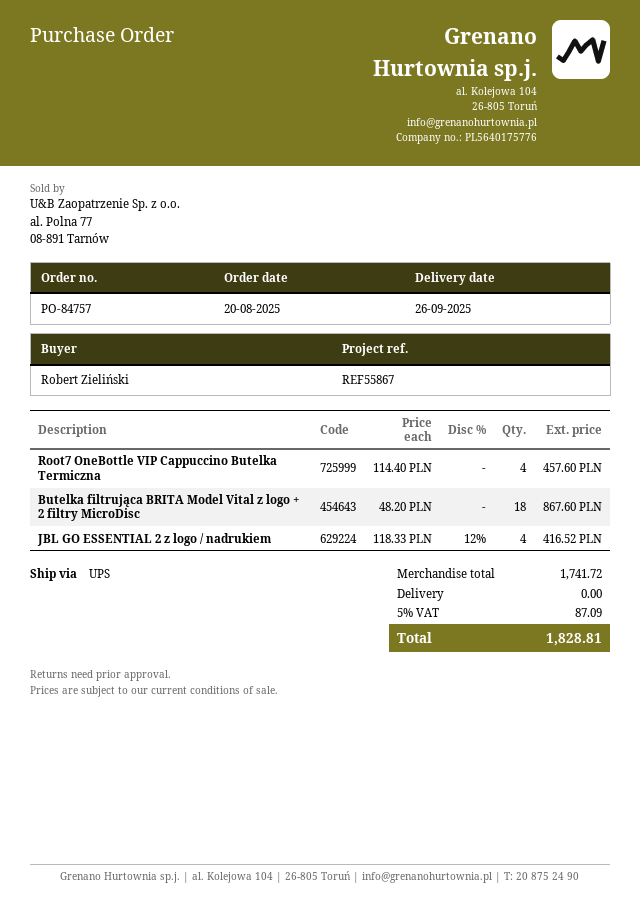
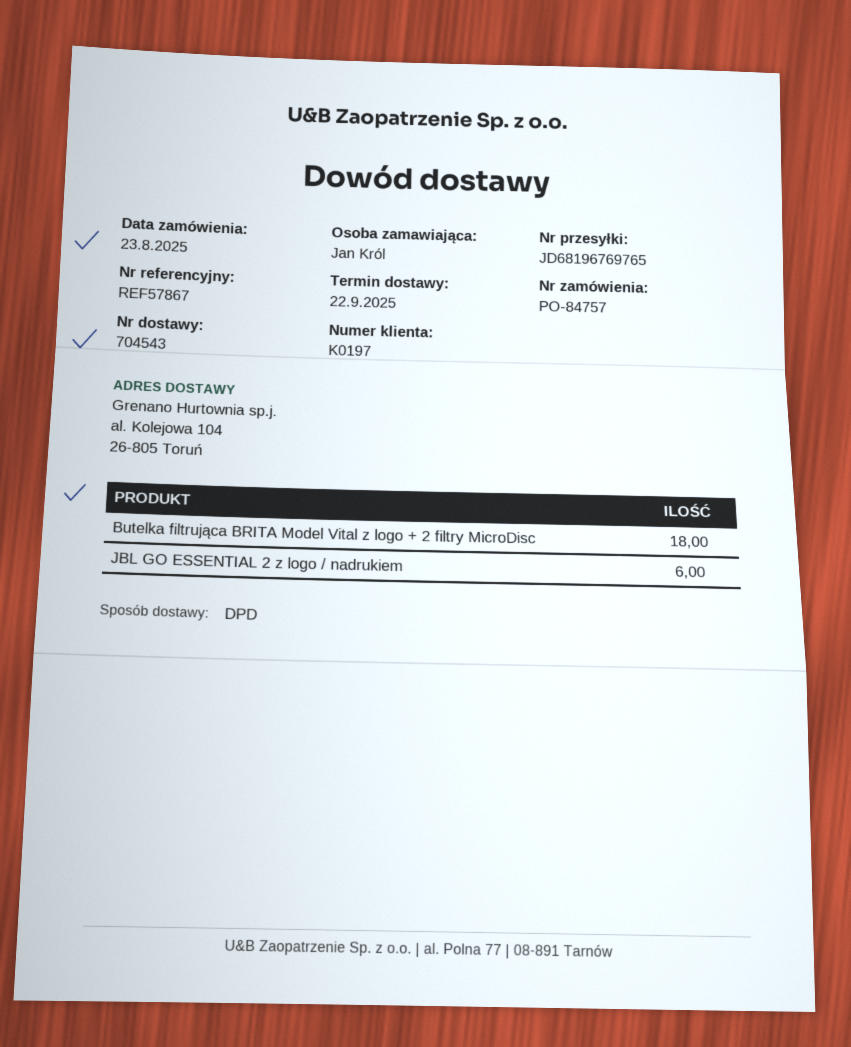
order date: 2025-08-20 -> 2025-08-23
delivery date: 2025-09-26 -> 2025-09-22
reference: REF55867 -> REF57867
ordered by: Robert Zieliński -> Jan Król
shipping method: UPS -> DPD
Root7 OneBottle VIP Cappuccino Butelka Termiczna: 4 -> none
JBL GO ESSENTIAL 2 z logo / nadrukiem: 4 -> 6

